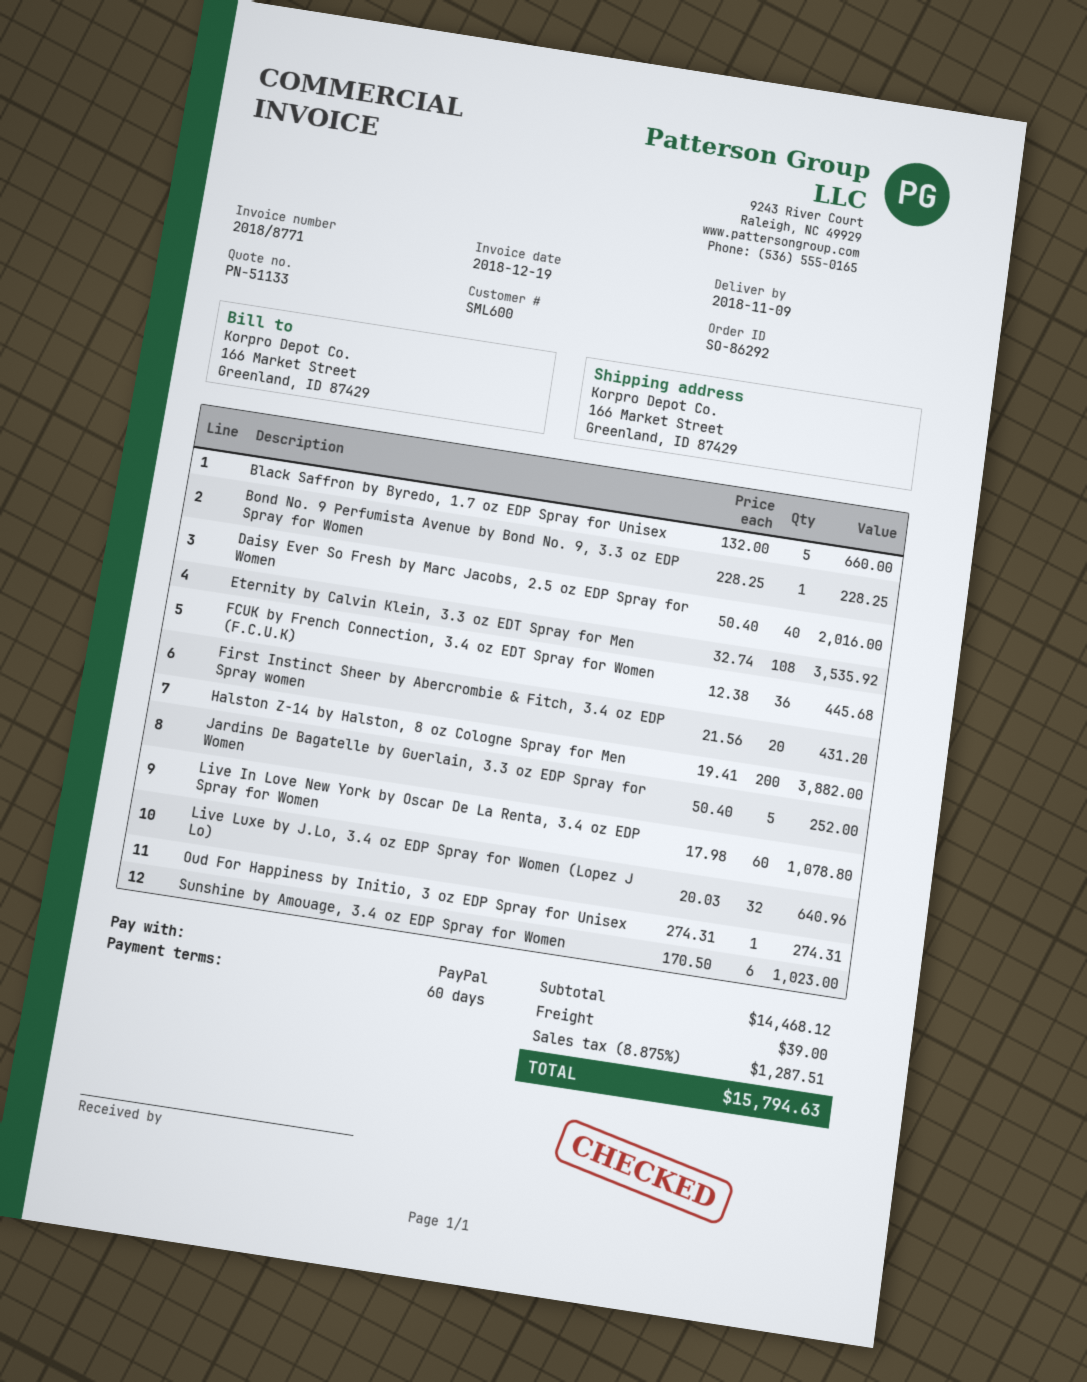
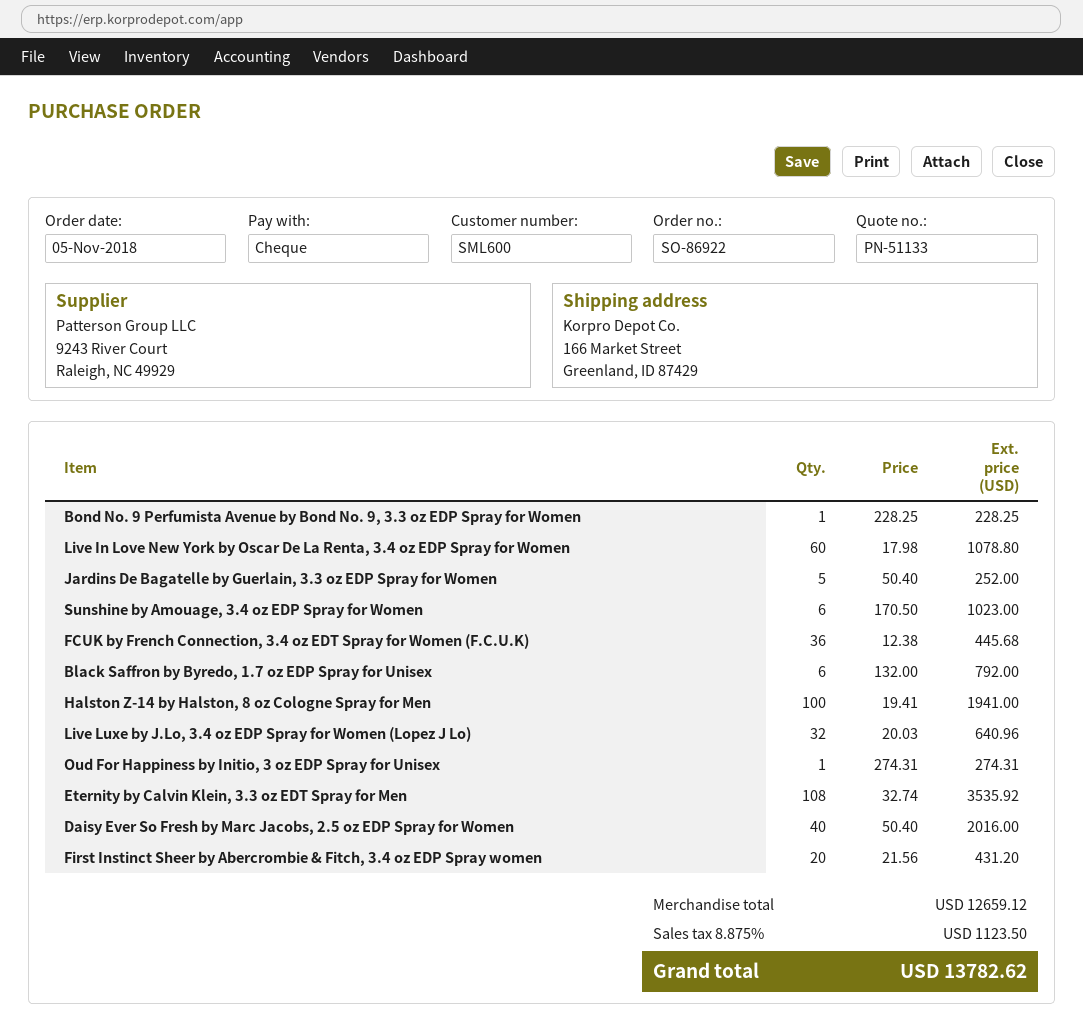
order number: SO-86292 -> SO-86922
payment method: PayPal -> cheque
Black Saffron by Byredo, 1.7 oz EDP Spray for Unisex: 5 x 132.00 = 660.00 -> 6 x 132.00 = 792.00
Halston Z-14 by Halston, 8 oz Cologne Spray for Men: 200 x 19.41 = 3882.00 -> 100 x 19.41 = 1941.00
subtotal: 14468.12 -> 12659.12
shipping: 39.00 -> none
tax: 8.875% = 1287.51 -> 8.875% = 1123.50
total: 15794.63 -> 13782.62

